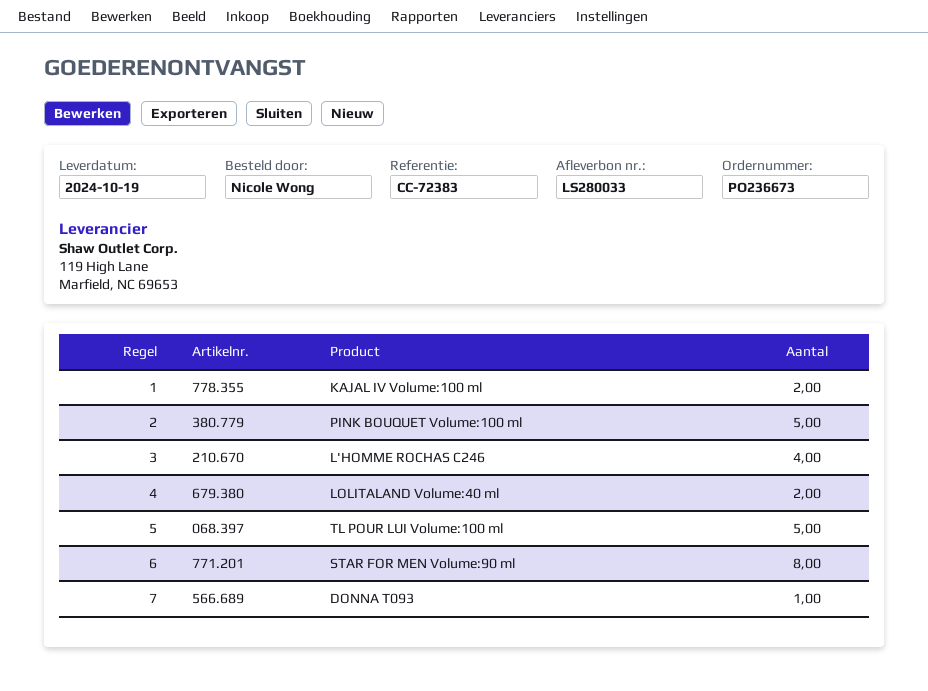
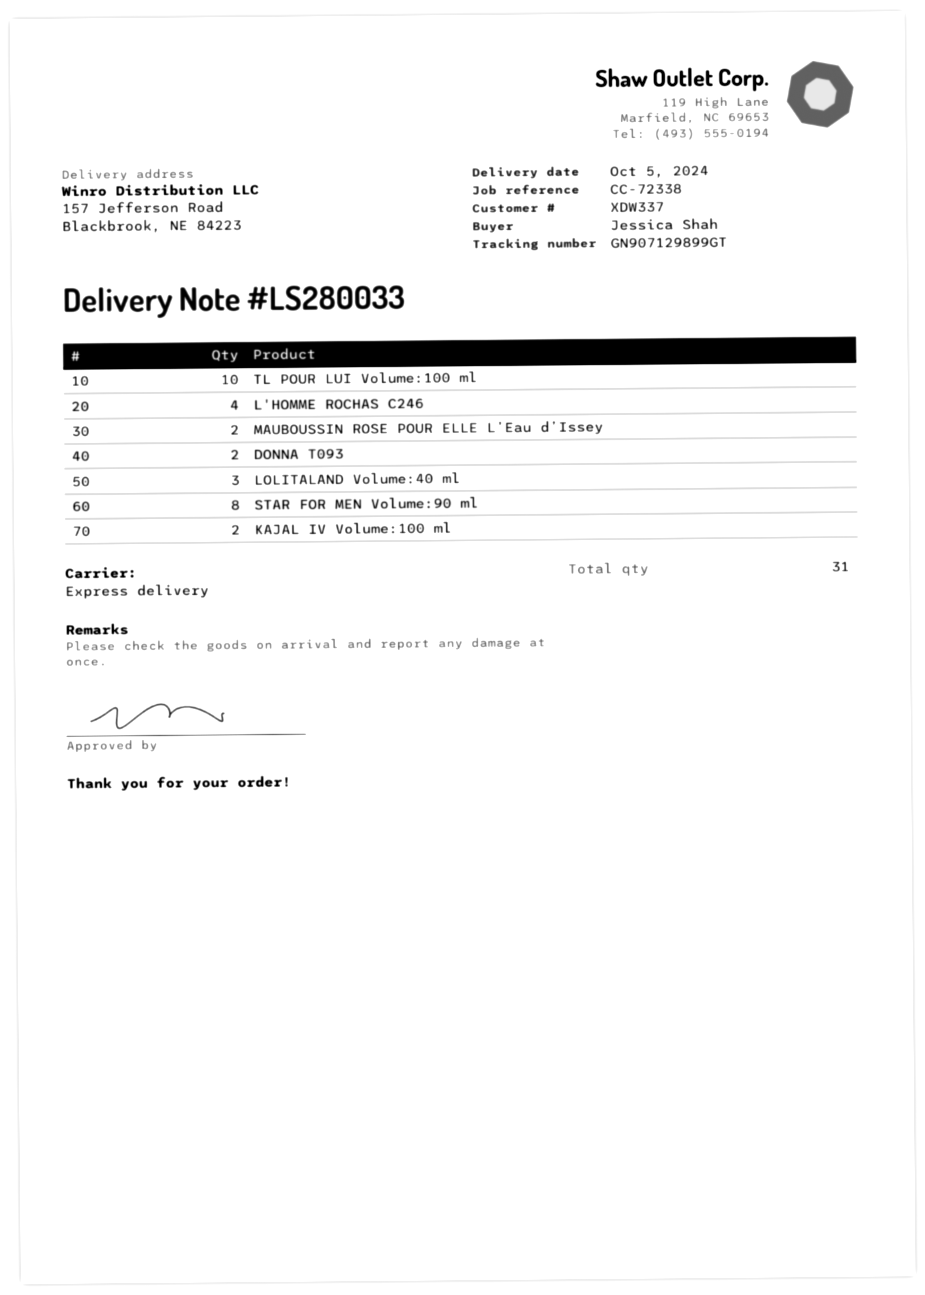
delivery date: 2024-10-19 -> 2024-10-05
reference: CC-72383 -> CC-72338
ordered by: Nicole Wong -> Jessica Shah
PINK BOUQUET Volume:100 ml: 5 -> none
LOLITALAND Volume:40 ml: 2 -> 3
TL POUR LUI Volume:100 ml: 5 -> 10
DONNA T093: 1 -> 2
MAUBOUSSIN ROSE POUR ELLE L’Eau d’Issey: none -> 2

